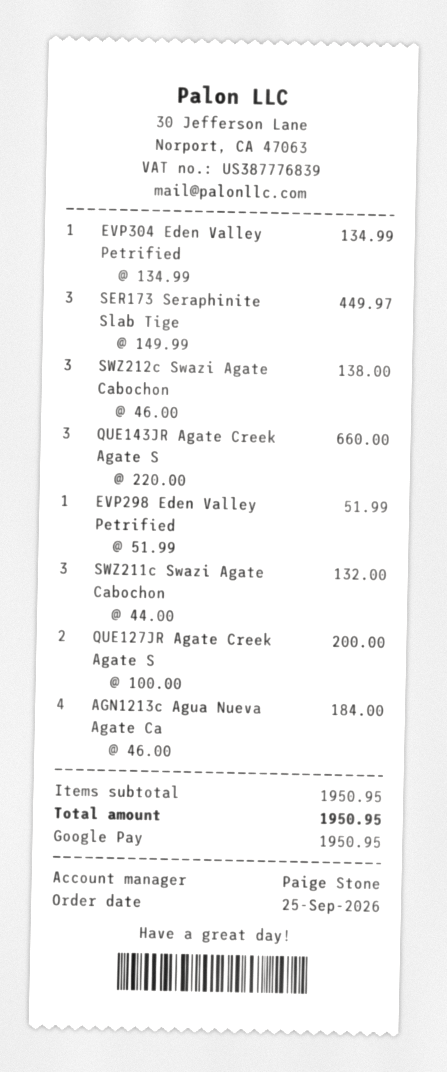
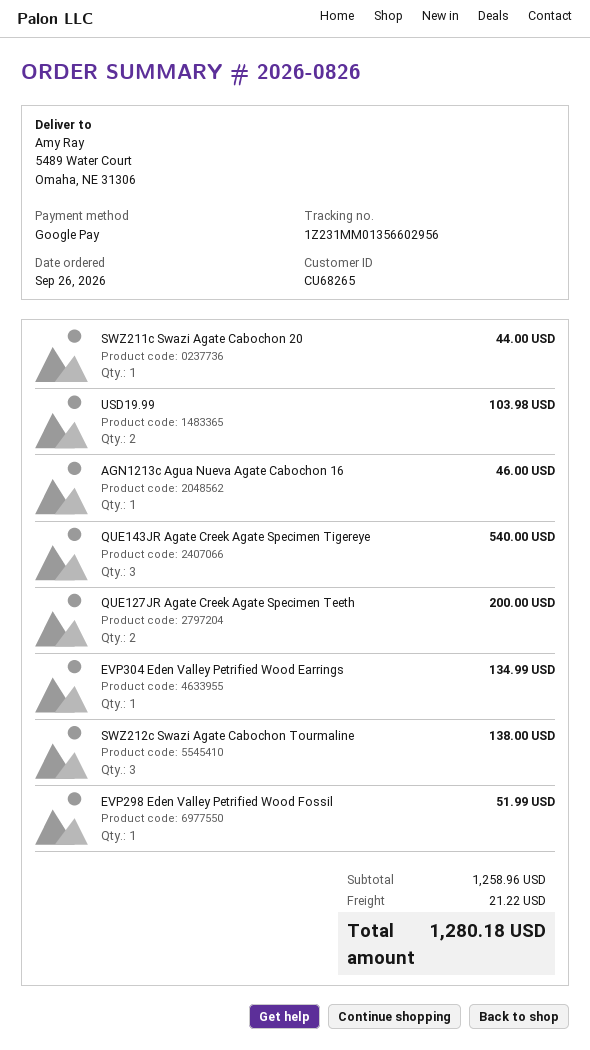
order date: 2026-09-25 -> 2026-09-26
SER173 Seraphinite Slab Tige: 3 for 449.97 -> none
QUE143JR Agate Creek Agate S: 3 for 660.00 -> 3 for 540.00
SWZ211c Swazi Agate Cabochon: 3 for 132.00 -> 1 for 44.00
AGN1213c Agua Nueva Agate Ca: 4 for 184.00 -> 1 for 46.00
USD19.99: none -> 2 for 103.98
subtotal: 1950.95 -> 1258.96
shipping: none -> 21.22
total: 1950.95 -> 1280.18

